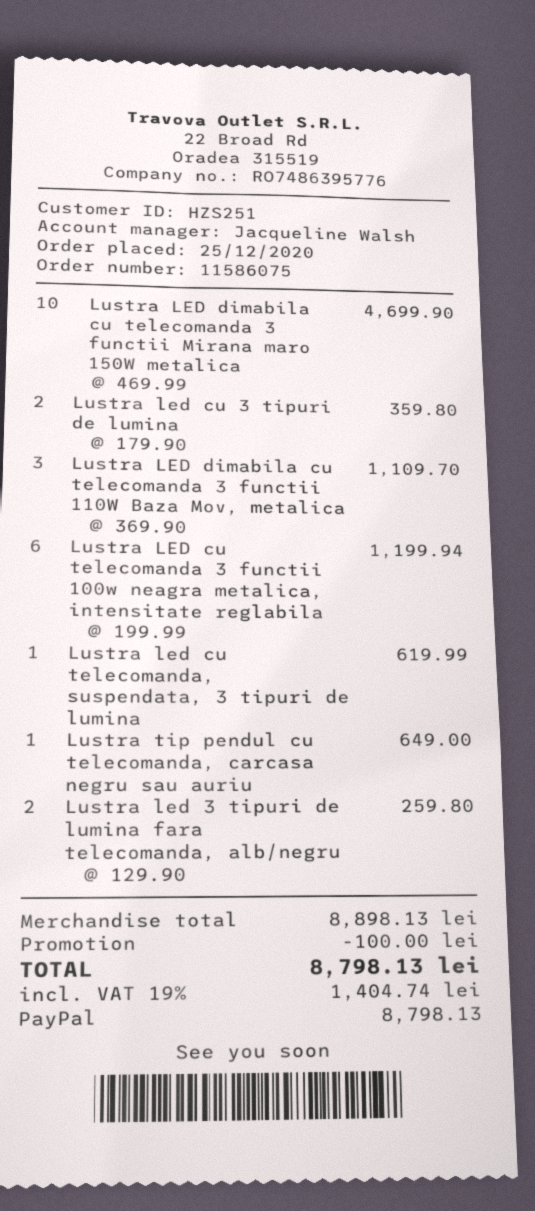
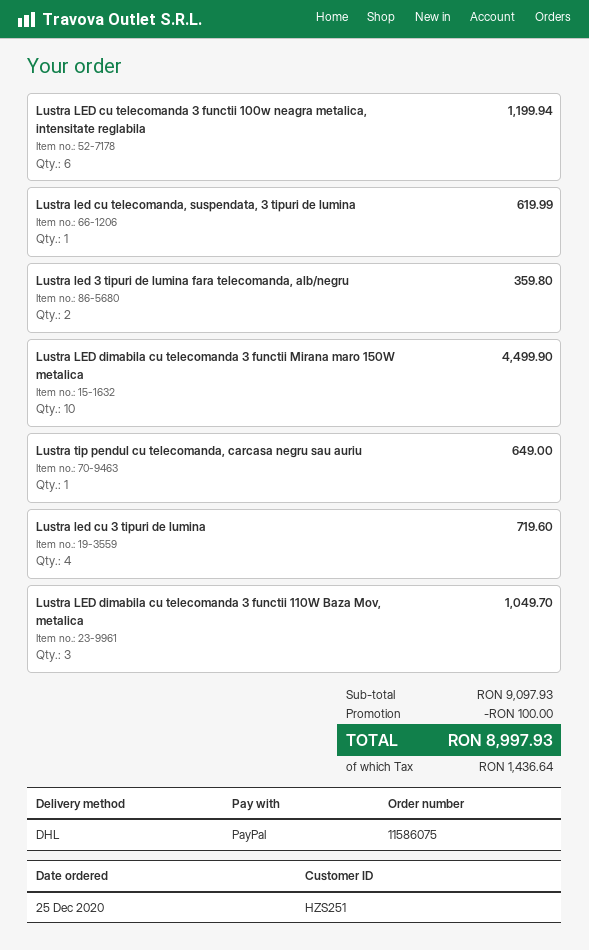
Lustra LED dimabila cu telecomanda 3 functii Mirana maro 150W metalica: 10 for 4699.90 -> 10 for 4499.90
Lustra led cu 3 tipuri de lumina: 2 for 359.80 -> 4 for 719.60
Lustra LED dimabila cu telecomanda 3 functii 110W Baza Mov, metalica: 3 for 1109.70 -> 3 for 1049.70
Lustra led 3 tipuri de lumina fara telecomanda, alb/negru: 2 for 259.80 -> 2 for 359.80
subtotal: 8898.13 -> 9097.93
tax: 1404.74 -> 1436.64
total: 8798.13 -> 8997.93

